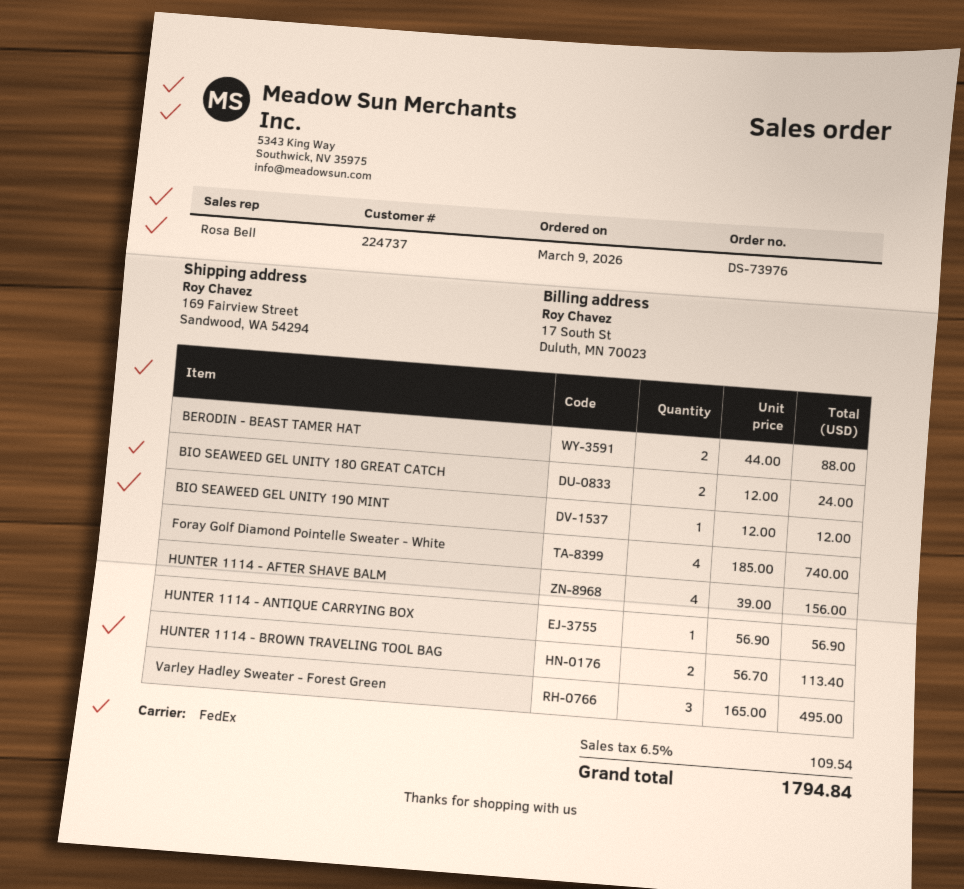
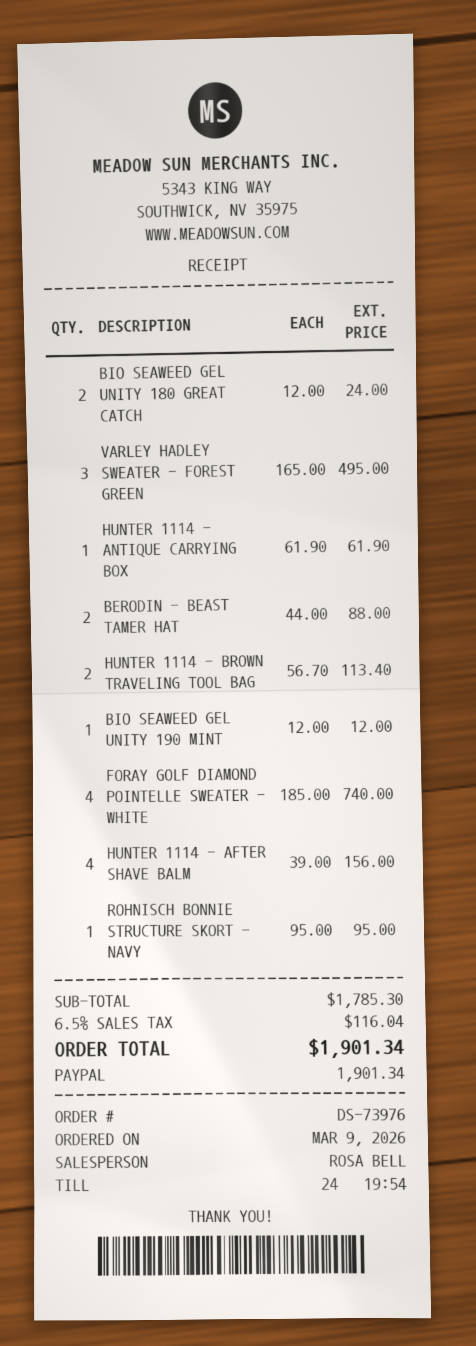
HUNTER 1114 - ANTIQUE CARRYING BOX: 1 x 56.90 = 56.90 -> 1 x 61.90 = 61.90
ROHNISCH BONNIE STRUCTURE SKORT - NAVY: none -> 1 x 95.00 = 95.00
tax: 6.5% = 109.54 -> 6.5% = 116.04
total: 1794.84 -> 1901.34

